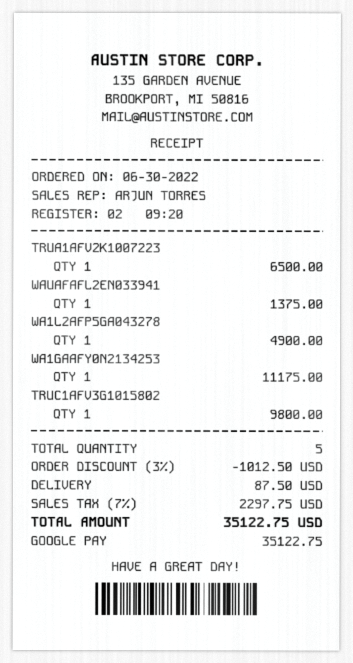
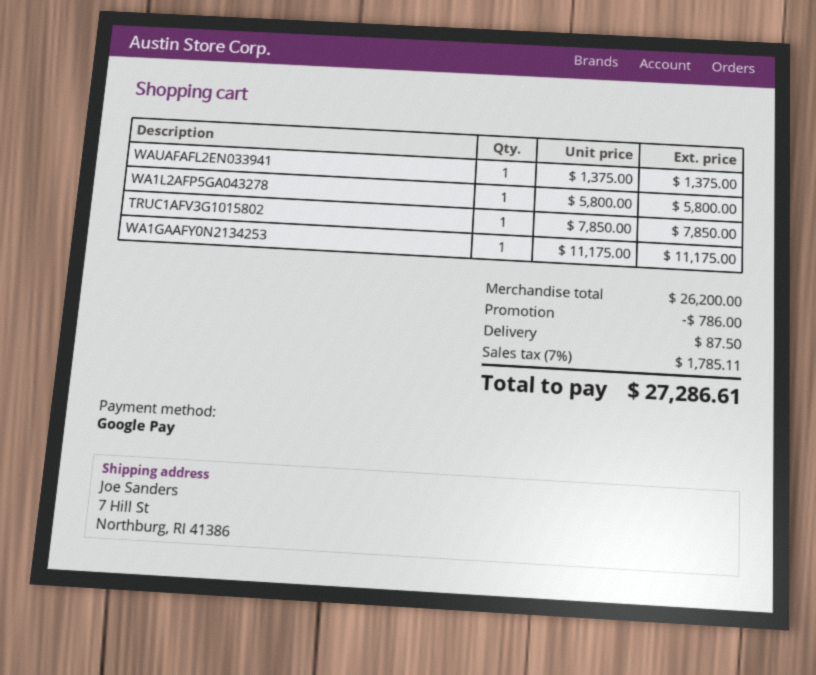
TRUA1AFV2K1007223: 1 for 6500.00 -> none
WA1L2AFP5GA043278: 1 for 4900.00 -> 1 for 5800.00
TRUC1AFV3G1015802: 1 for 9800.00 -> 1 for 7850.00
discount: 1012.50 -> 786.00
tax: 7% = 2297.75 -> 7% = 1785.11
total: 35122.75 -> 27286.61

